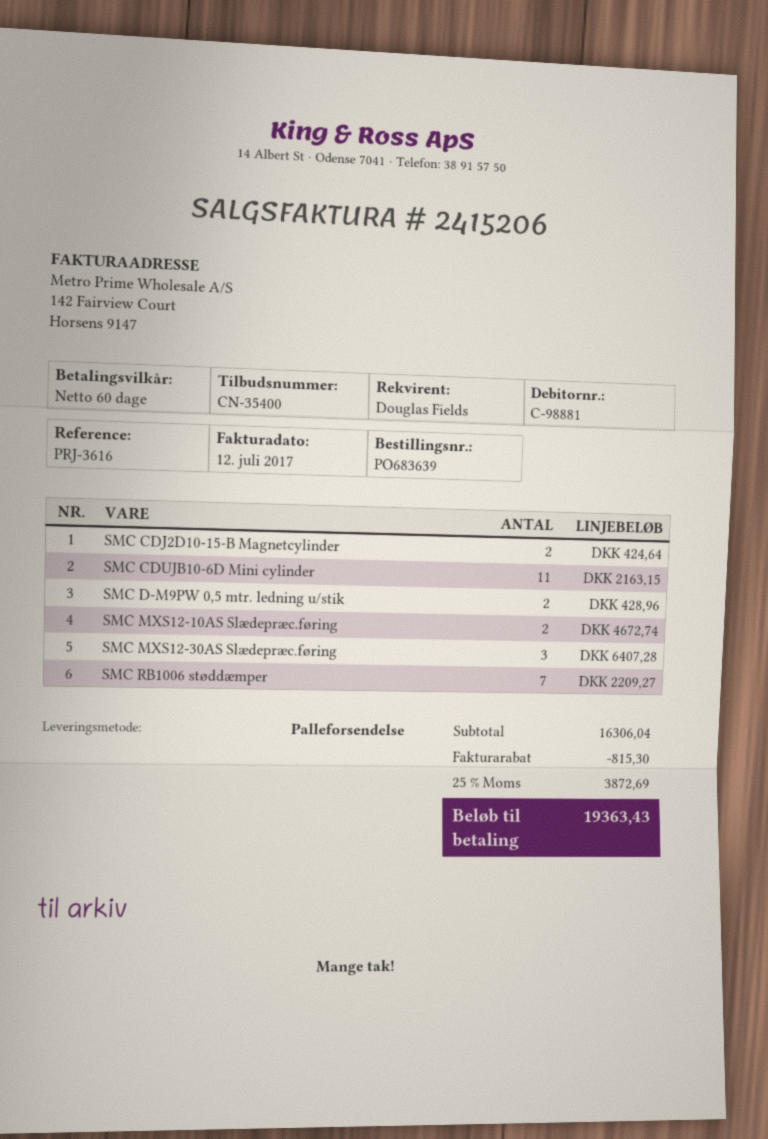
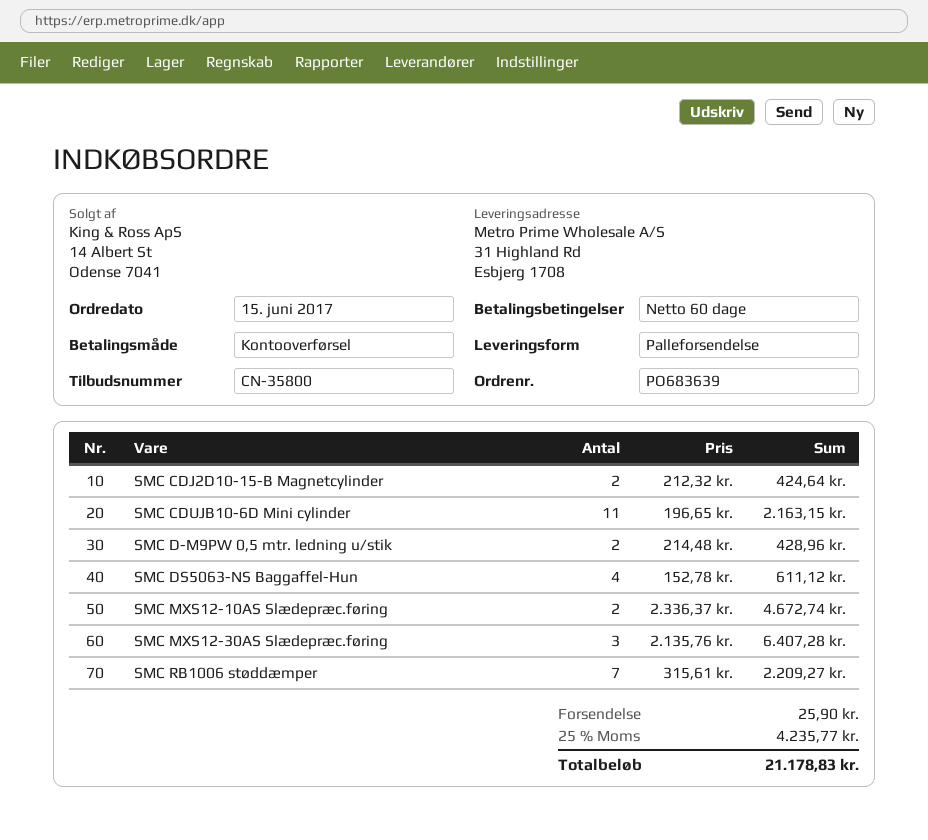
quote number: CN-35400 -> CN-35800
SMC DS5063-NS Baggaffel-Hun: none -> 4 for 611.12
discount: 815.30 -> none
shipping: none -> 25.90
tax: 25% = 3872.69 -> 25% = 4235.77
total: 19363.43 -> 21178.83

